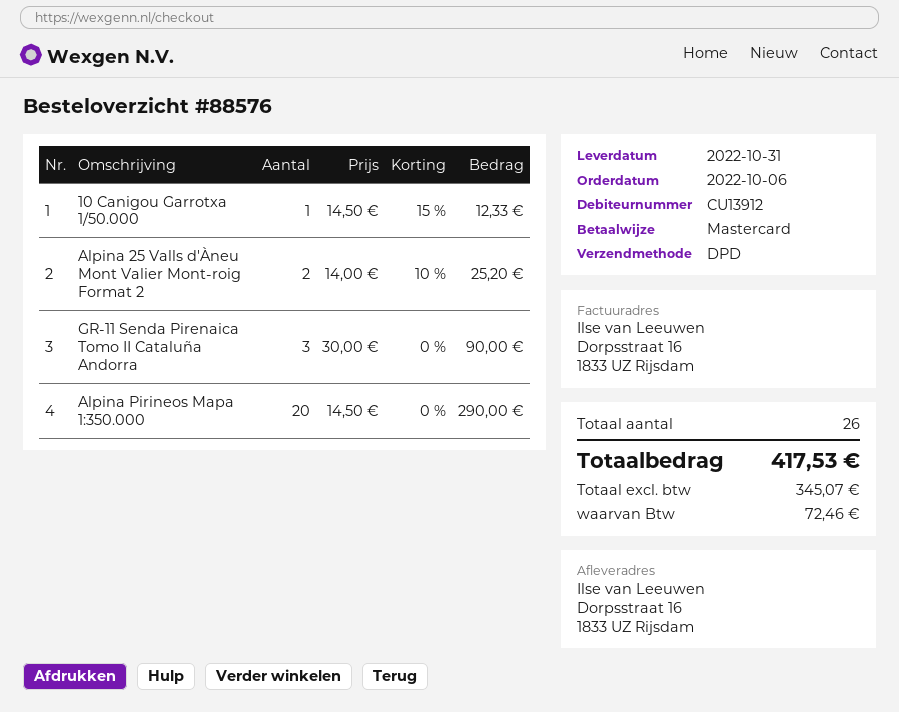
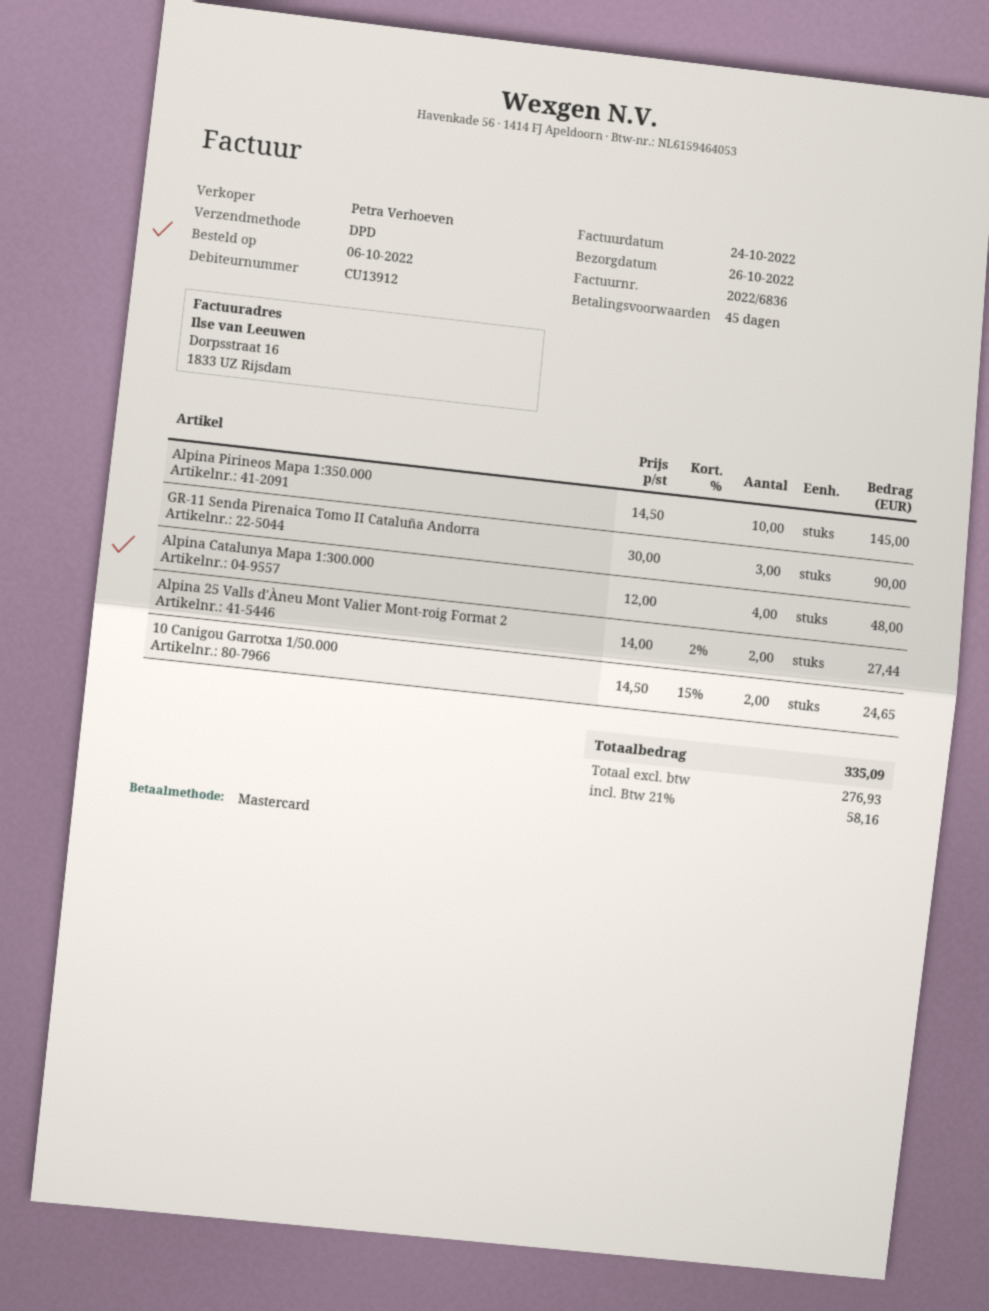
delivery date: 2022-10-31 -> 2022-10-26
10 Canigou Garrotxa 1/50.000: 1 x 14.50 - 15% = 12.33 -> 2 x 14.50 - 15% = 24.65
Alpina 25 Valls d'Àneu Mont Valier Mont-roig Format 2: 2 x 14.00 - 10% = 25.20 -> 2 x 14.00 - 2% = 27.44
Alpina Pirineos Mapa 1:350.000: 20 x 14.50 = 290.00 -> 10 x 14.50 = 145.00
Alpina Catalunya Mapa 1:300.000: none -> 4 x 12.00 = 48.00
net: 345.07 -> 276.93
tax: 72.46 -> 58.16
total: 417.53 -> 335.09

